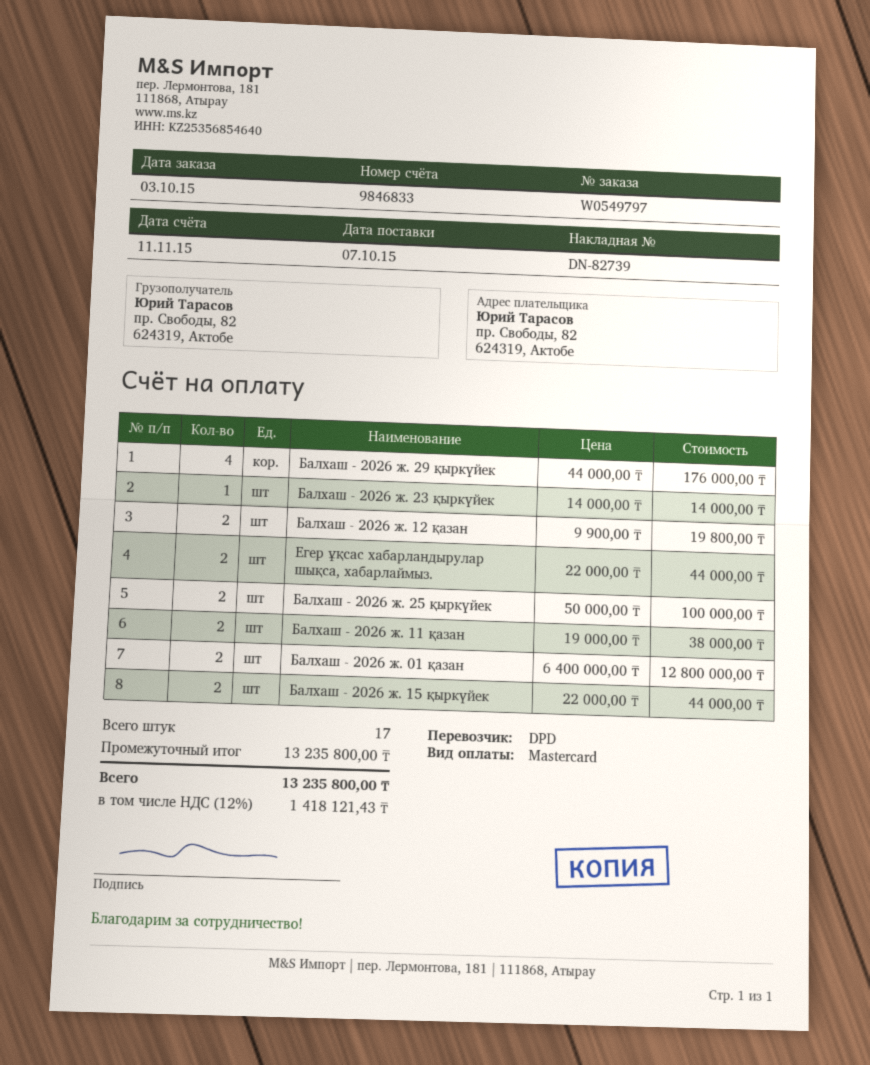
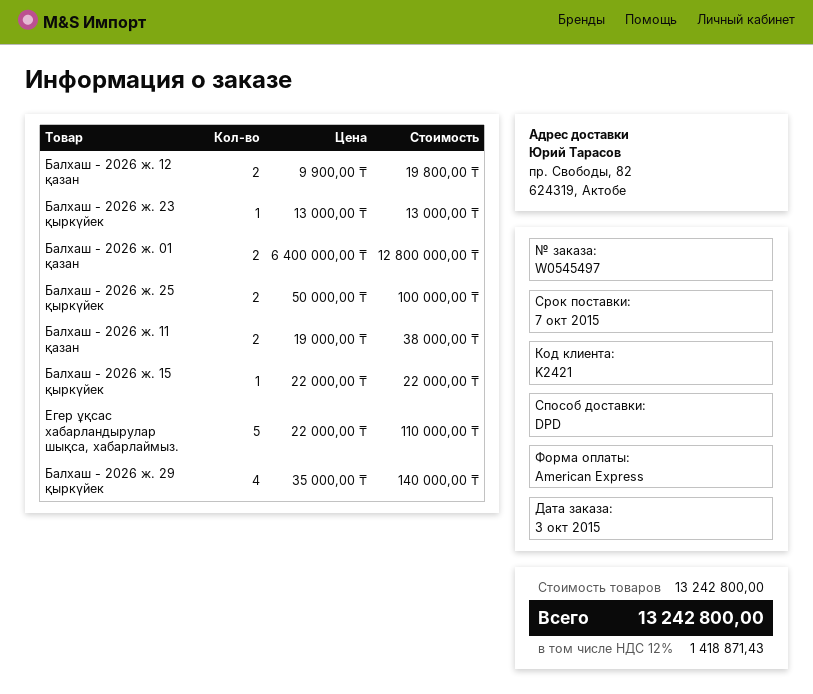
order number: W0549797 -> W0545497
payment method: Mastercard -> American Express
Балхаш - 2026 ж. 29 қыркүйек: 4 x 44000.00 = 176000.00 -> 4 x 35000.00 = 140000.00
Балхаш - 2026 ж. 23 қыркүйек: 1 x 14000.00 = 14000.00 -> 1 x 13000.00 = 13000.00
Егер ұқсас хабарландырулар шықса, хабарлаймыз.: 2 x 22000.00 = 44000.00 -> 5 x 22000.00 = 110000.00
Балхаш - 2026 ж. 15 қыркүйек: 2 x 22000.00 = 44000.00 -> 1 x 22000.00 = 22000.00
subtotal: 13235800.00 -> 13242800.00
tax: 12% = 1418121.43 -> 12% = 1418871.43
total: 13235800.00 -> 13242800.00

